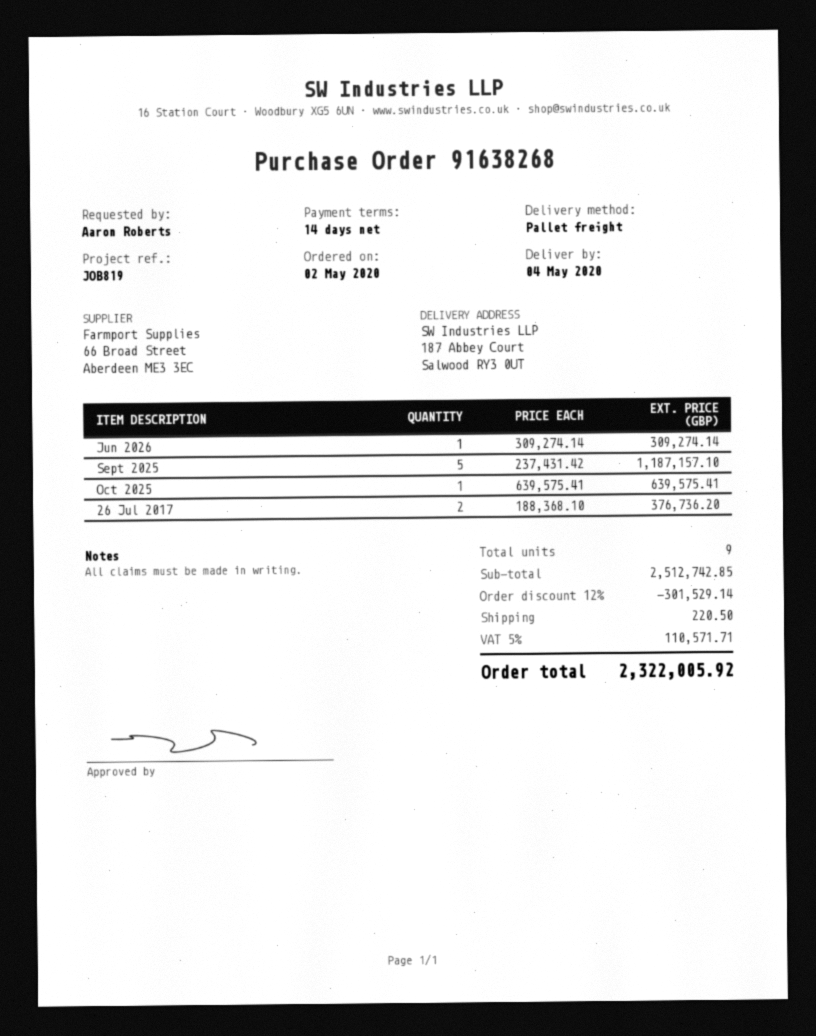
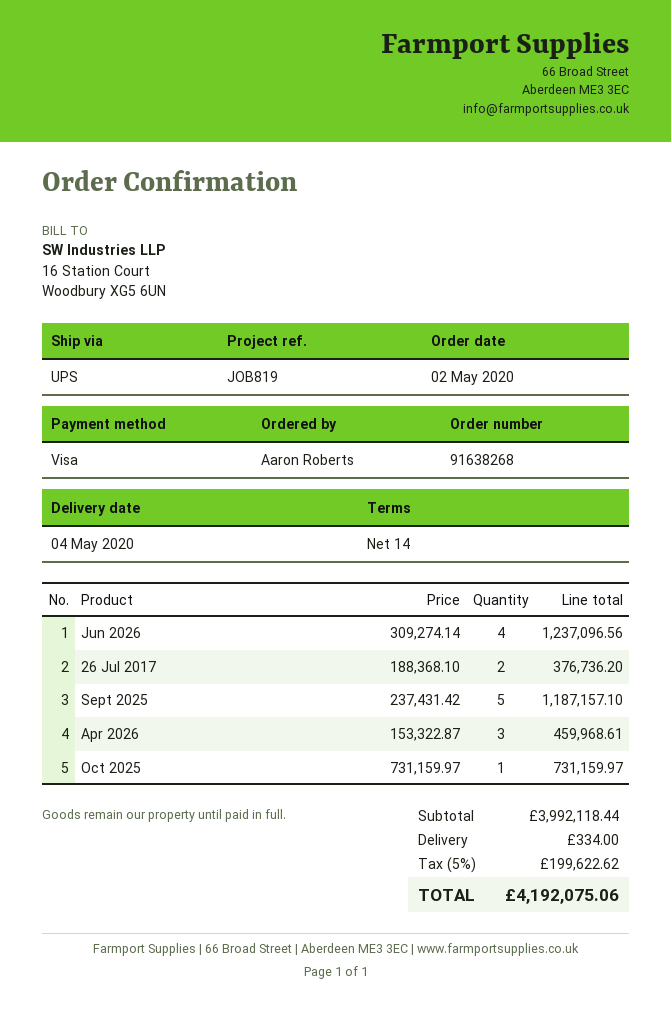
shipping method: pallet freight -> UPS
Jun 2026: 1 x 309274.14 = 309274.14 -> 4 x 309274.14 = 1237096.56
Oct 2025: 1 x 639575.41 = 639575.41 -> 1 x 731159.97 = 731159.97
Apr 2026: none -> 3 x 153322.87 = 459968.61
subtotal: 2512742.85 -> 3992118.44
discount: 12% = 301529.14 -> none
shipping: 220.50 -> 334.00
tax: 5% = 110571.71 -> 5% = 199622.62
total: 2322005.92 -> 4192075.06

